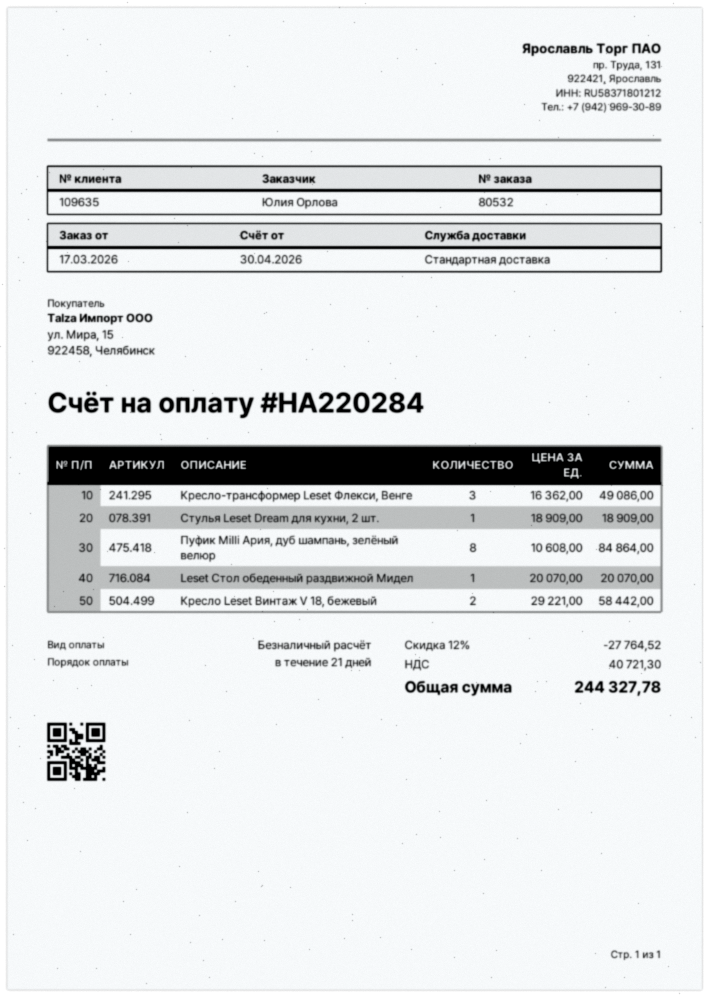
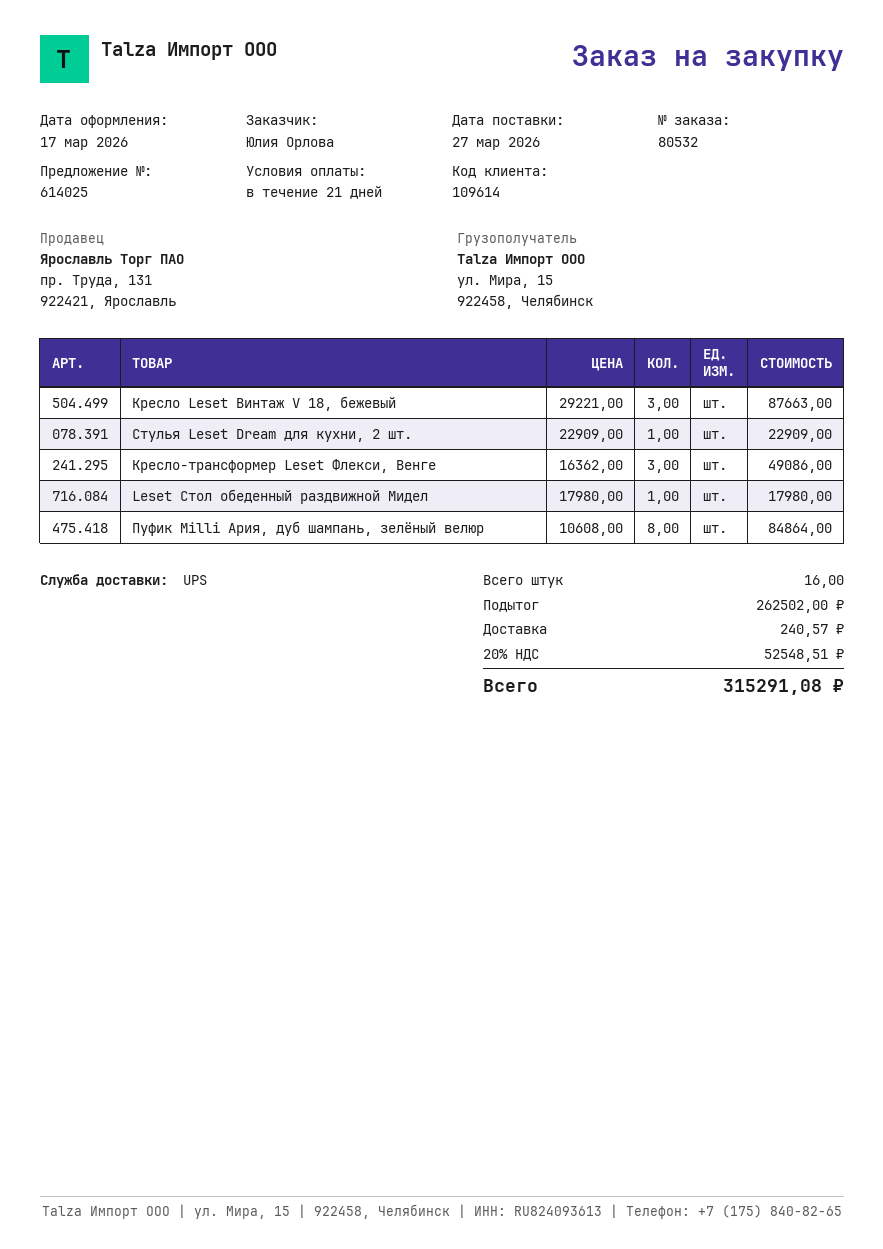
customer number: 109635 -> 109614
shipping method: standard -> UPS
Стулья Leset Dream для кухни, 2 шт.: 1 x 18909.00 = 18909.00 -> 1 x 22909.00 = 22909.00
Leset Стол обеденный раздвижной Мидел: 1 x 20070.00 = 20070.00 -> 1 x 17980.00 = 17980.00
Кресло Leset Винтаж V 18, бежевый: 2 x 29221.00 = 58442.00 -> 3 x 29221.00 = 87663.00
discount: 12% = 27764.52 -> none
shipping: none -> 240.57
tax: 40721.30 -> 52548.51
total: 244327.78 -> 315291.08

